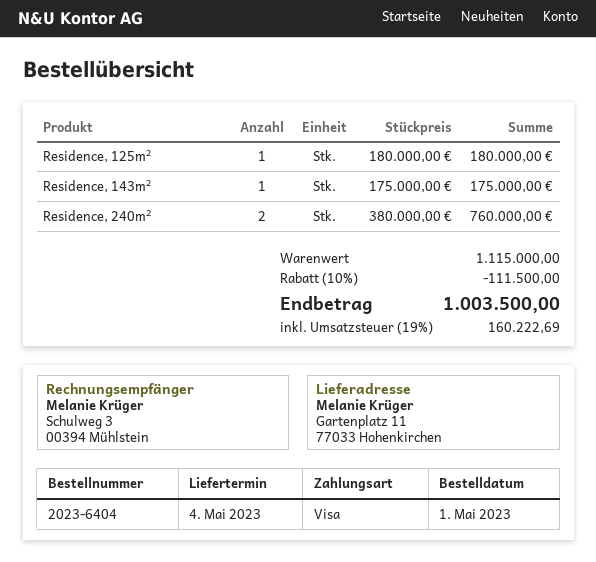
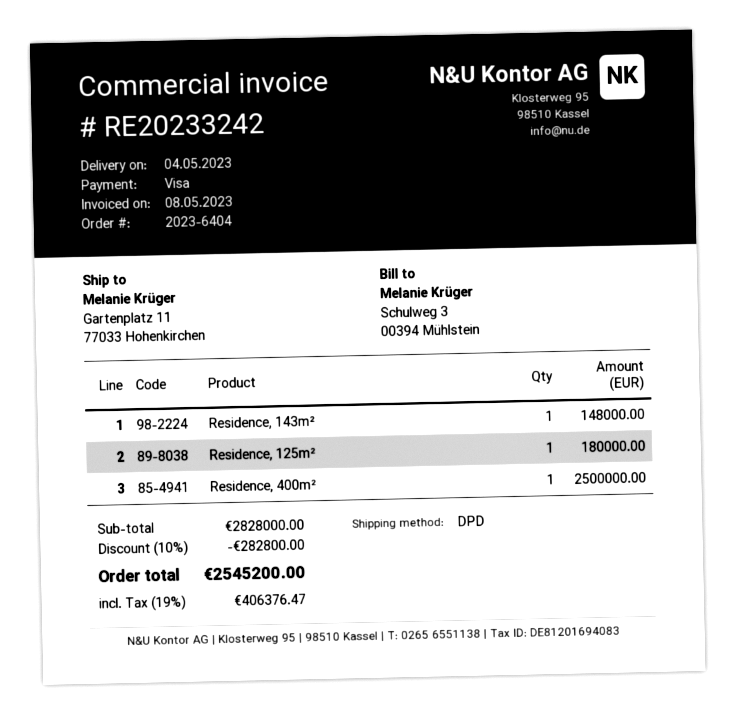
Residence, 143m²: 1 for 175000.00 -> 1 for 148000.00
Residence, 240m²: 2 for 760000.00 -> none
Residence, 400m²: none -> 1 for 2500000.00
subtotal: 1115000.00 -> 2828000.00
discount: 10% = 111500.00 -> 10% = 282800.00
tax: 19% = 160222.69 -> 19% = 406376.47
total: 1003500.00 -> 2545200.00

